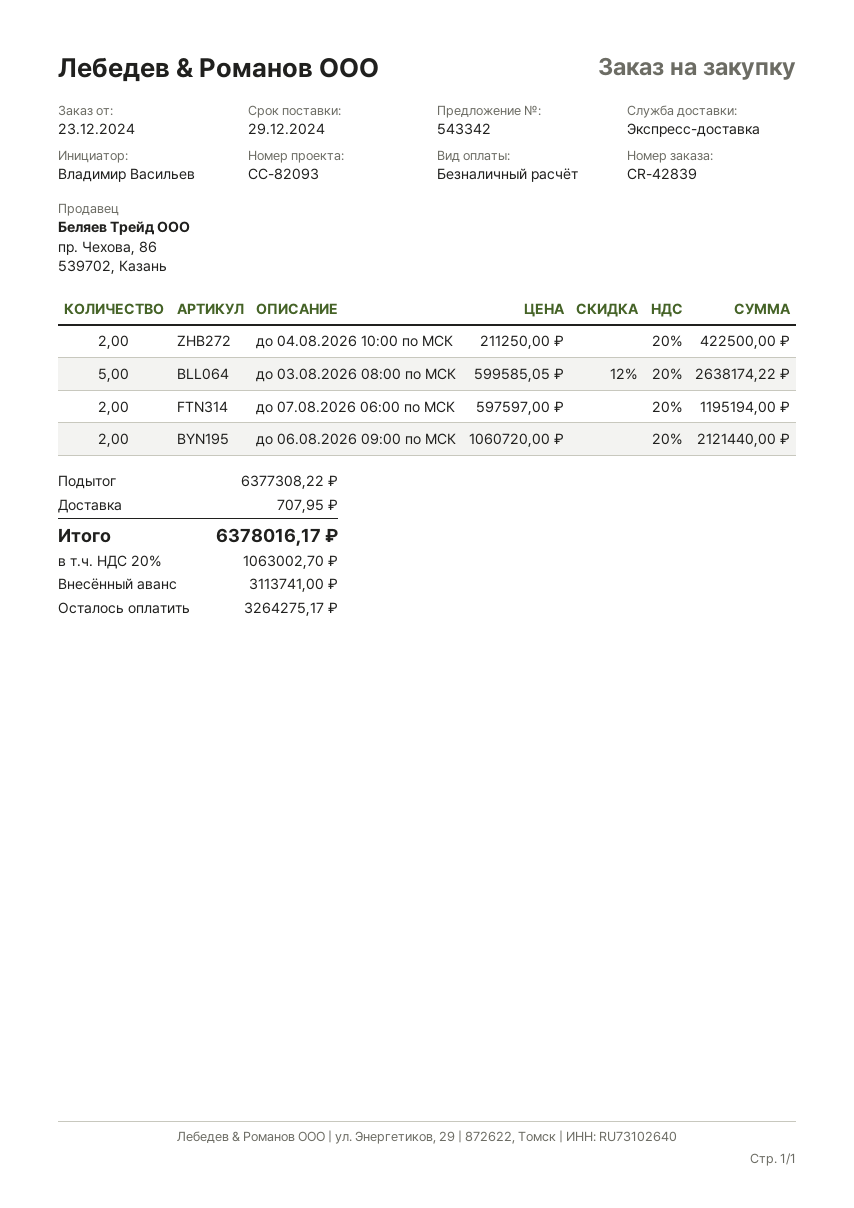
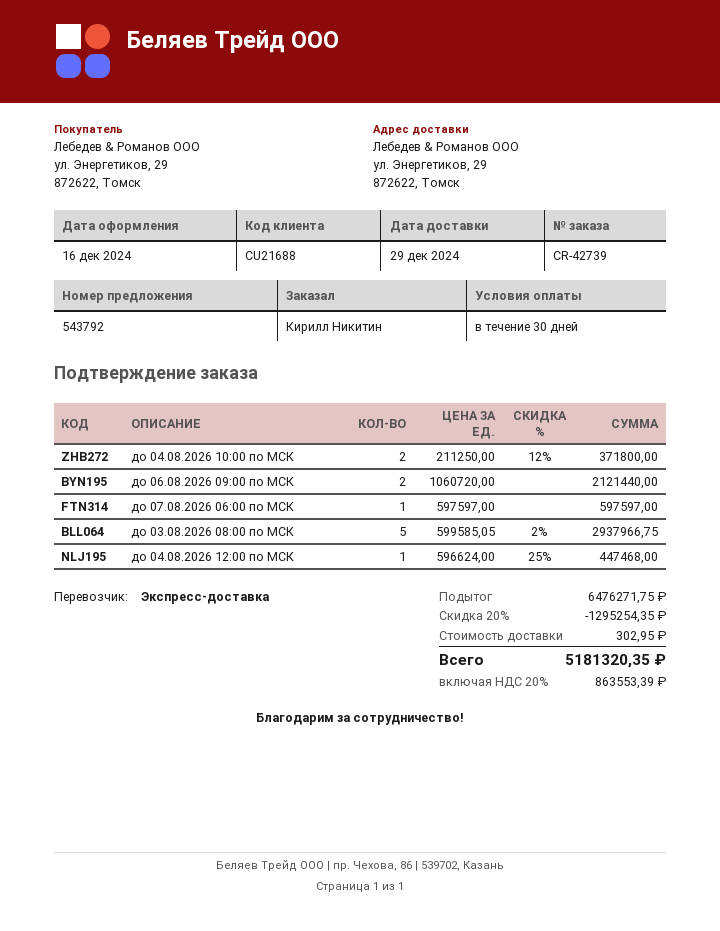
quote number: 543342 -> 543792
order number: CR-42839 -> CR-42739
order date: 2024-12-23 -> 2024-12-16
ordered by: Владимир Васильев -> Кирилл Никитин
до 04.08.2026 10:00 по МСК: 2 x 211250.00 = 422500.00 -> 2 x 211250.00 - 12% = 371800.00
до 03.08.2026 08:00 по МСК: 5 x 599585.05 - 12% = 2638174.22 -> 5 x 599585.05 - 2% = 2937966.75
до 07.08.2026 06:00 по МСК: 2 x 597597.00 = 1195194.00 -> 1 x 597597.00 = 597597.00
до 04.08.2026 12:00 по МСК: none -> 1 x 596624.00 - 25% = 447468.00
subtotal: 6377308.22 -> 6476271.75
discount: none -> 20% = 1295254.35
shipping: 707.95 -> 302.95
tax: 20% = 1063002.70 -> 20% = 863553.39
total: 6378016.17 -> 5181320.35

